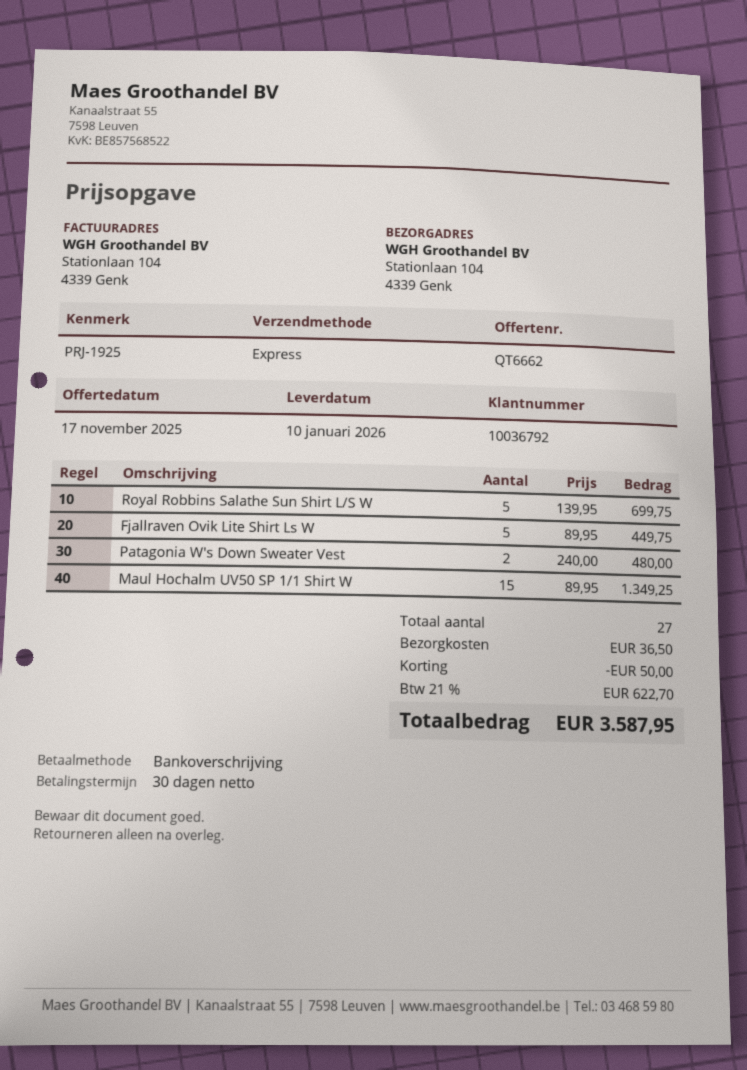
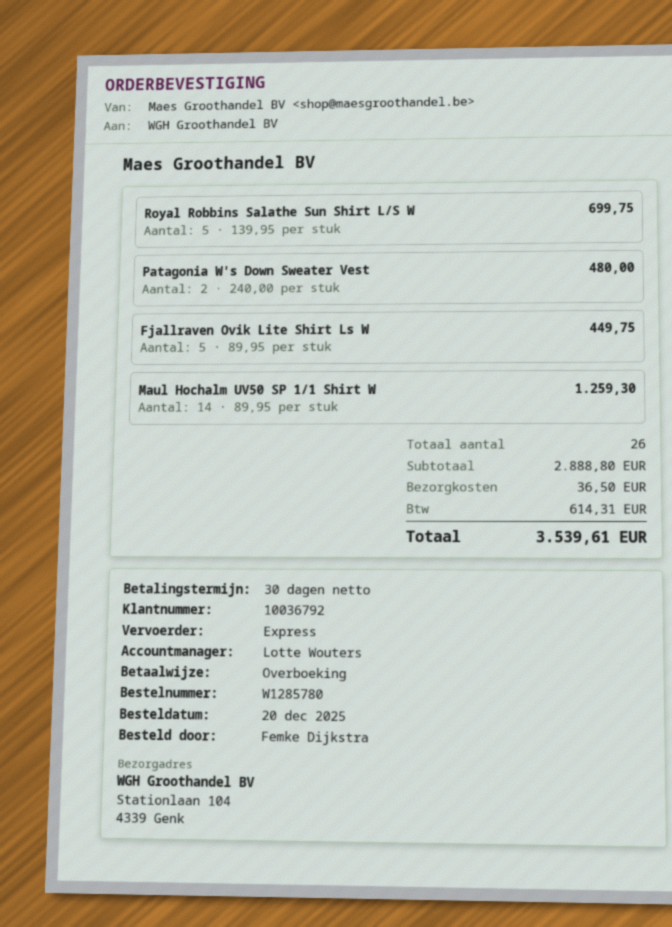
Maul Hochalm UV50 SP 1/1 Shirt W: 15 x 89.95 = 1349.25 -> 14 x 89.95 = 1259.30
total quantity: 27 -> 26
discount: 50.00 -> none
tax: 622.70 -> 614.31
total: 3587.95 -> 3539.61

